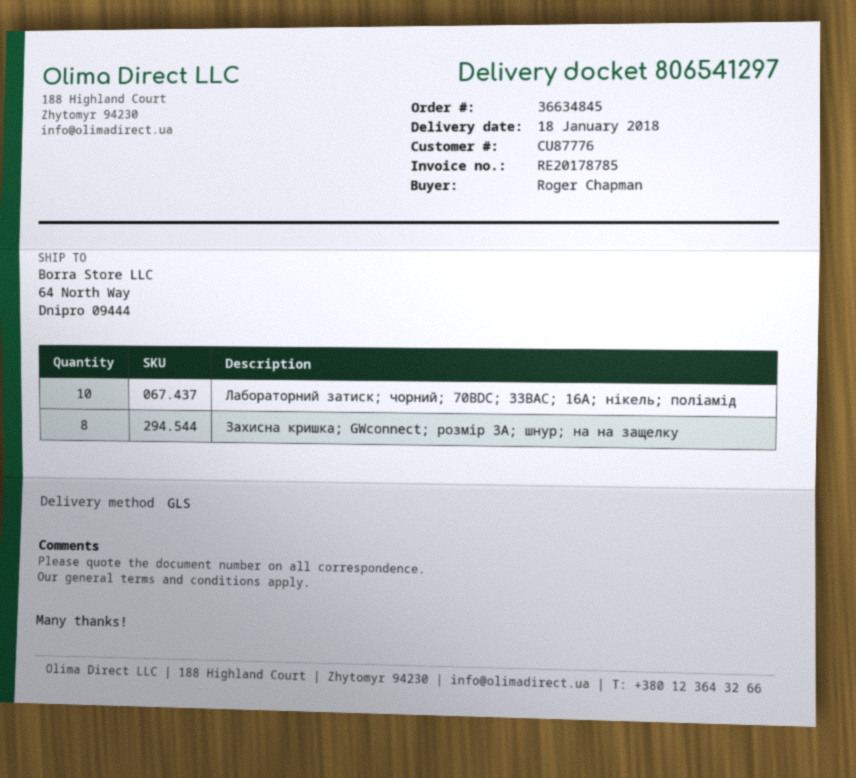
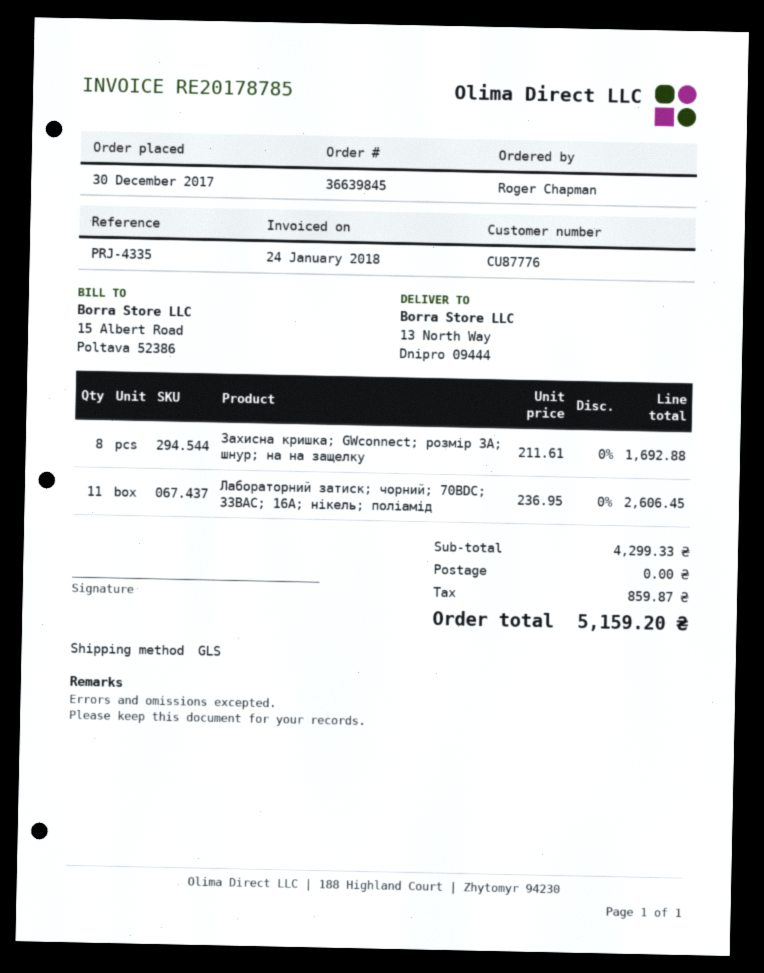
order number: 36634845 -> 36639845
ship to: 64 North Way, Dnipro 09444 -> 13 North Way, Dnipro 09444
Лабораторний затиск; чорний; 70ВDC; 33ВAC; 16А; нікель; поліамід: 10 -> 11

